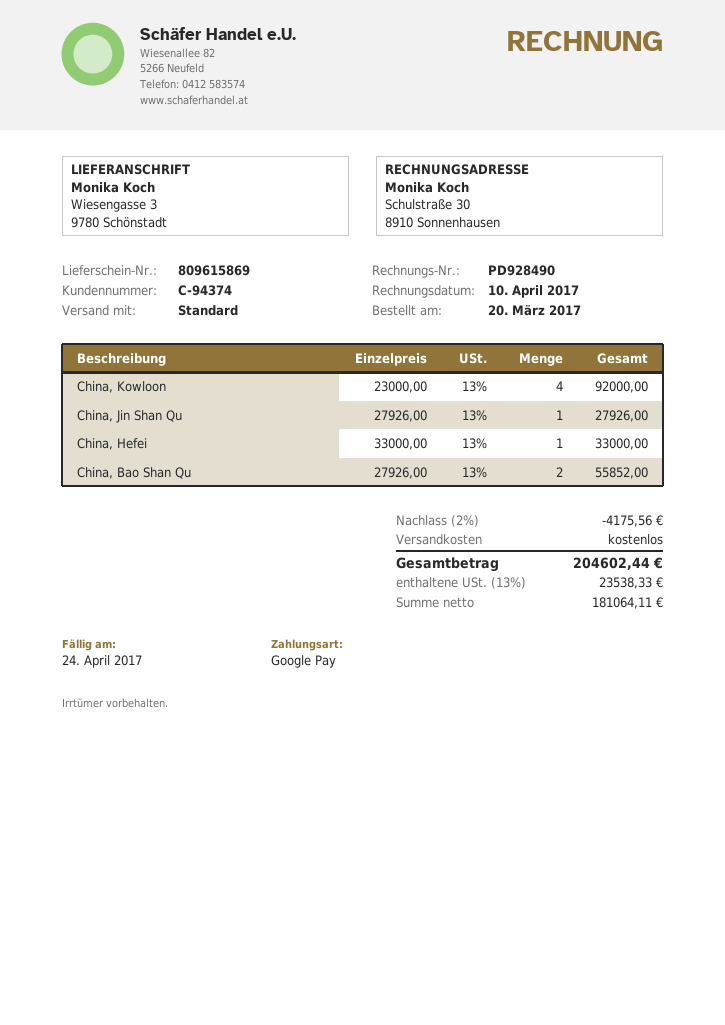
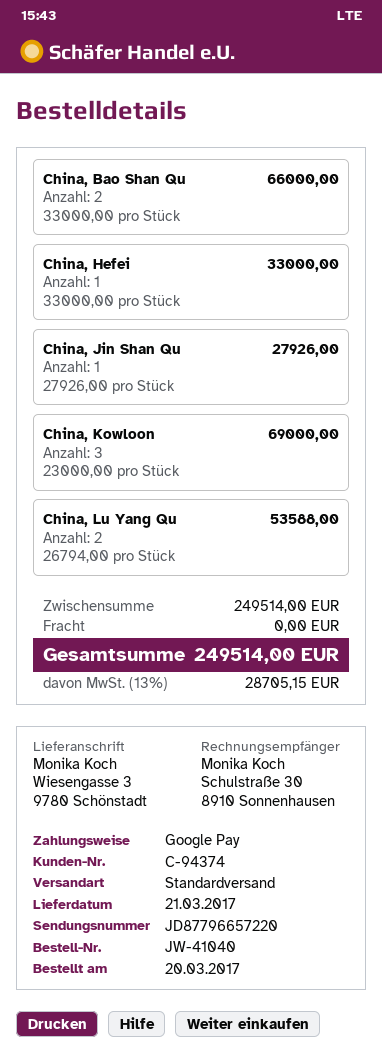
China, Kowloon: 4 x 23000.00 = 92000.00 -> 3 x 23000.00 = 69000.00
China, Bao Shan Qu: 2 x 27926.00 = 55852.00 -> 2 x 33000.00 = 66000.00
China, Lu Yang Qu: none -> 2 x 26794.00 = 53588.00
discount: 2% = 4175.56 -> none
tax: 13% = 23538.33 -> 13% = 28705.15
total: 204602.44 -> 249514.00

